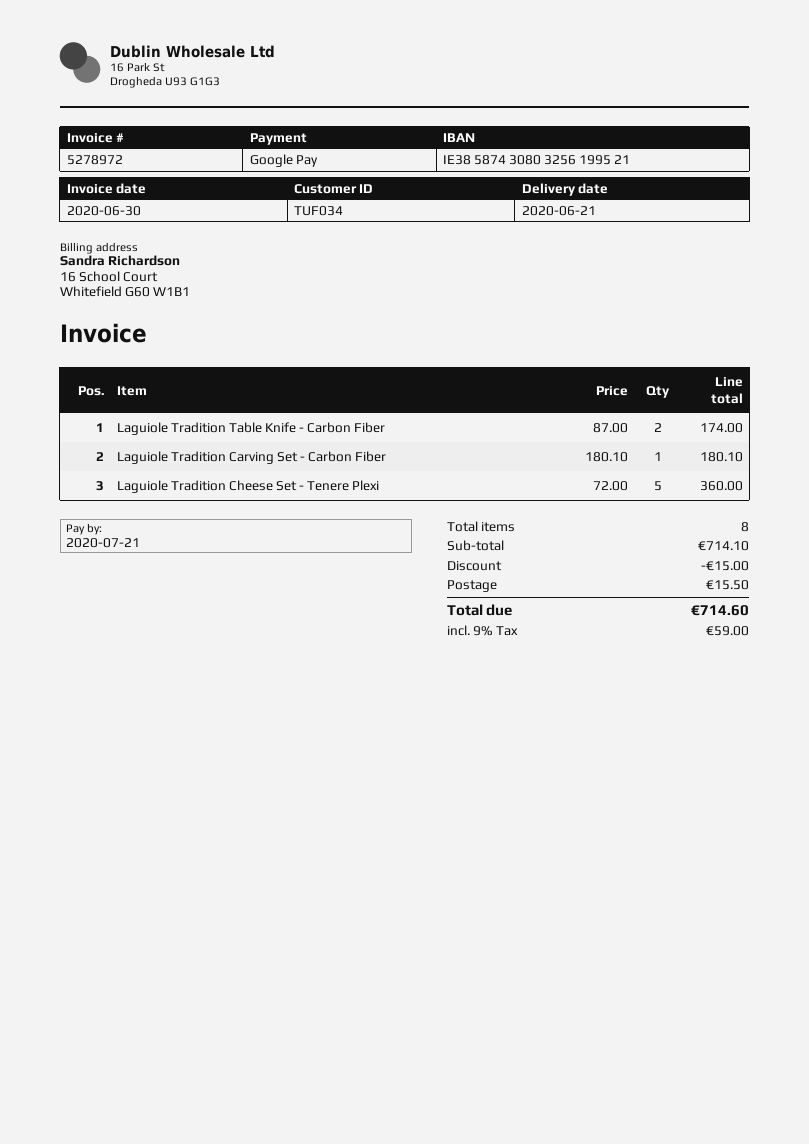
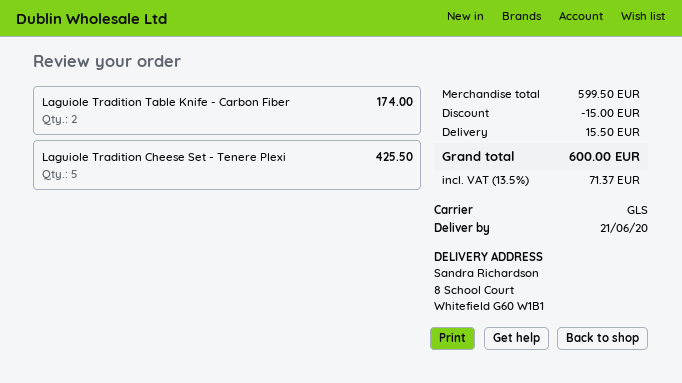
Laguiole Tradition Carving Set - Carbon Fiber: 1 for 180.10 -> none
Laguiole Tradition Cheese Set - Tenere Plexi: 5 for 360.00 -> 5 for 425.50
subtotal: 714.10 -> 599.50
tax: 9% = 59.00 -> 13.5% = 71.37
total: 714.60 -> 600.00

